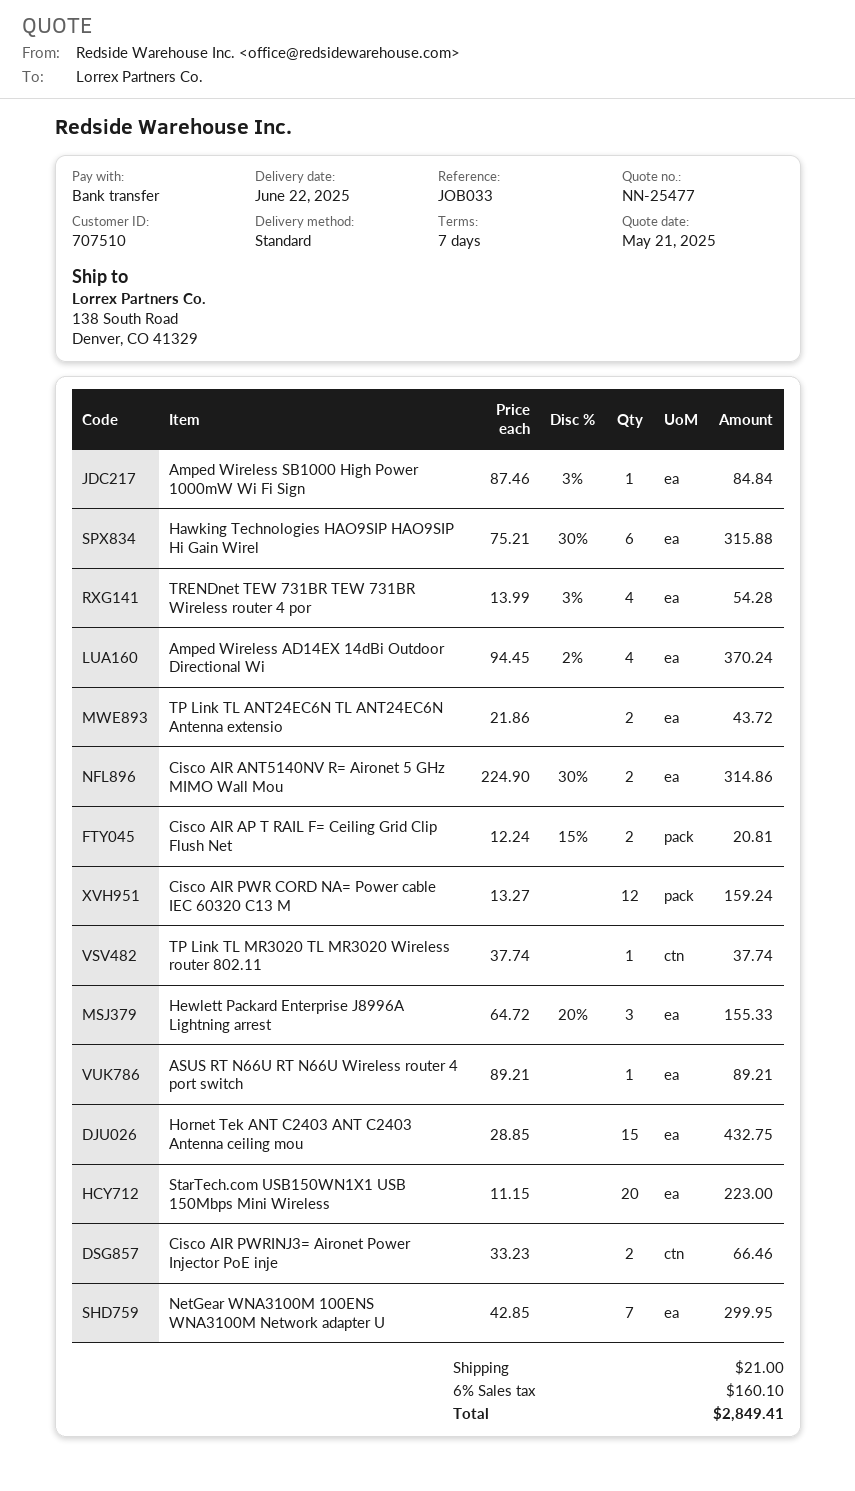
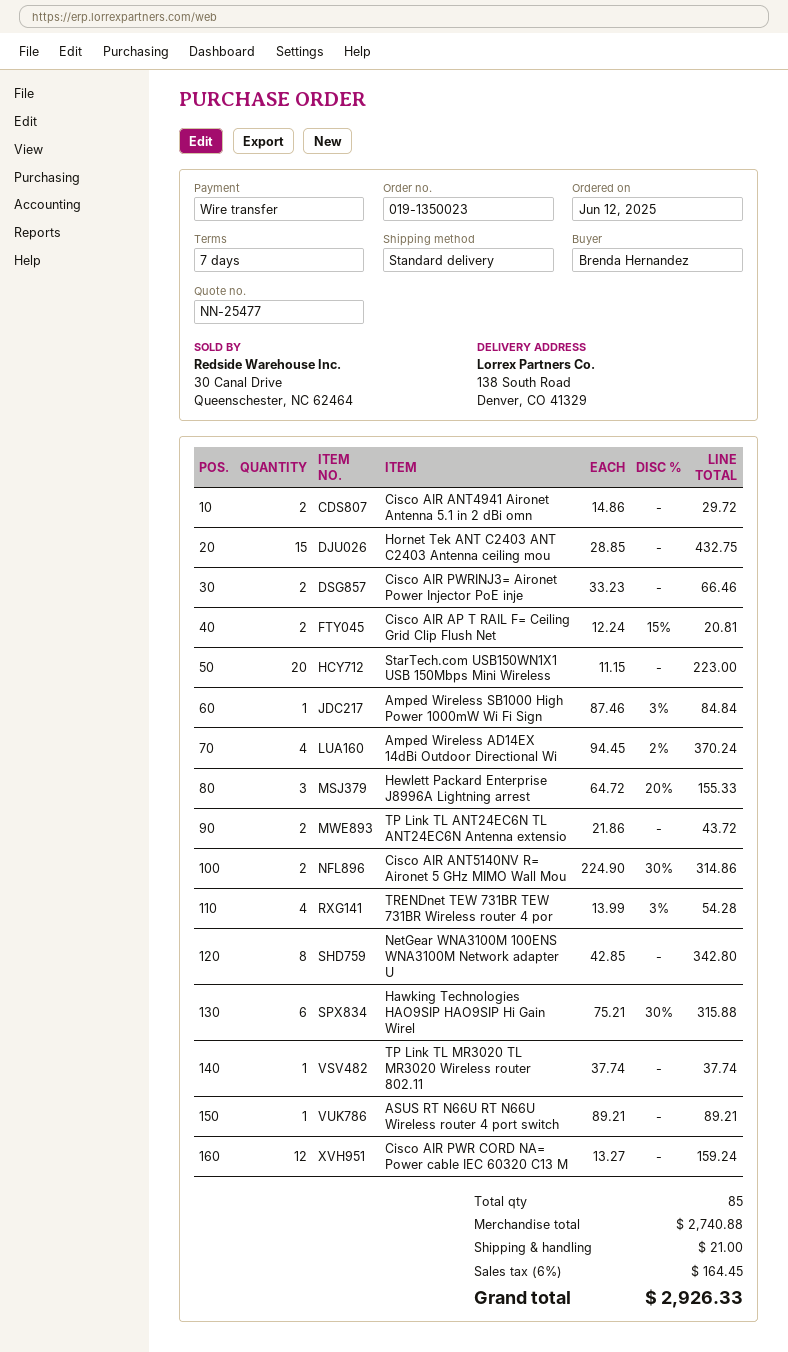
NetGear WNA3100M 100ENS WNA3100M Network adapter U: 7 x 42.85 = 299.95 -> 8 x 42.85 = 342.80
Cisco AIR ANT4941 Aironet Antenna 5.1 in 2 dBi omn: none -> 2 x 14.86 = 29.72
tax: 6% = 160.10 -> 6% = 164.45
total: 2849.41 -> 2926.33

